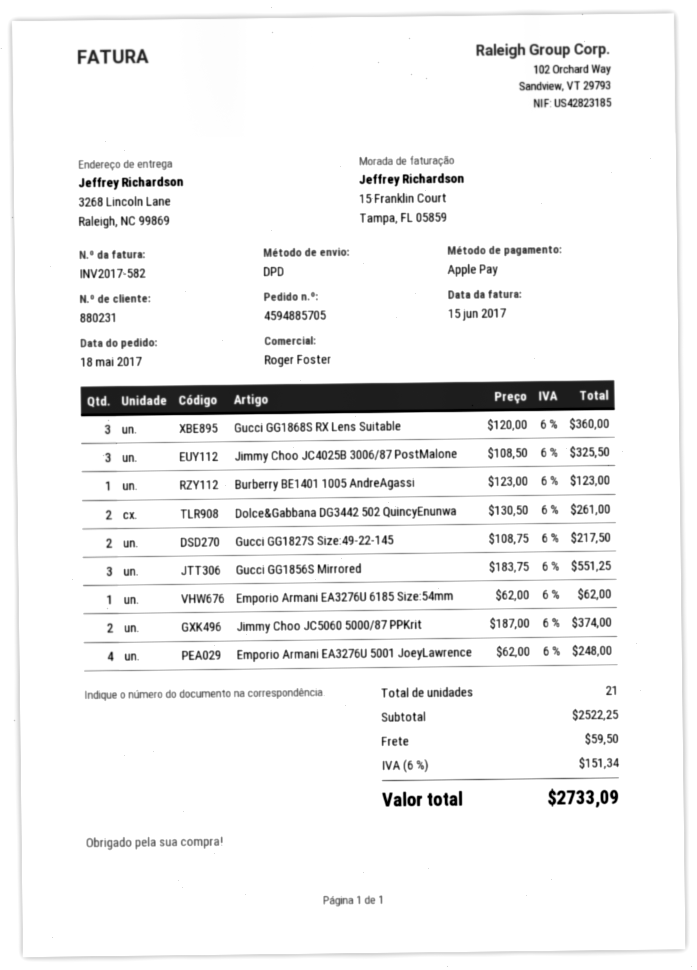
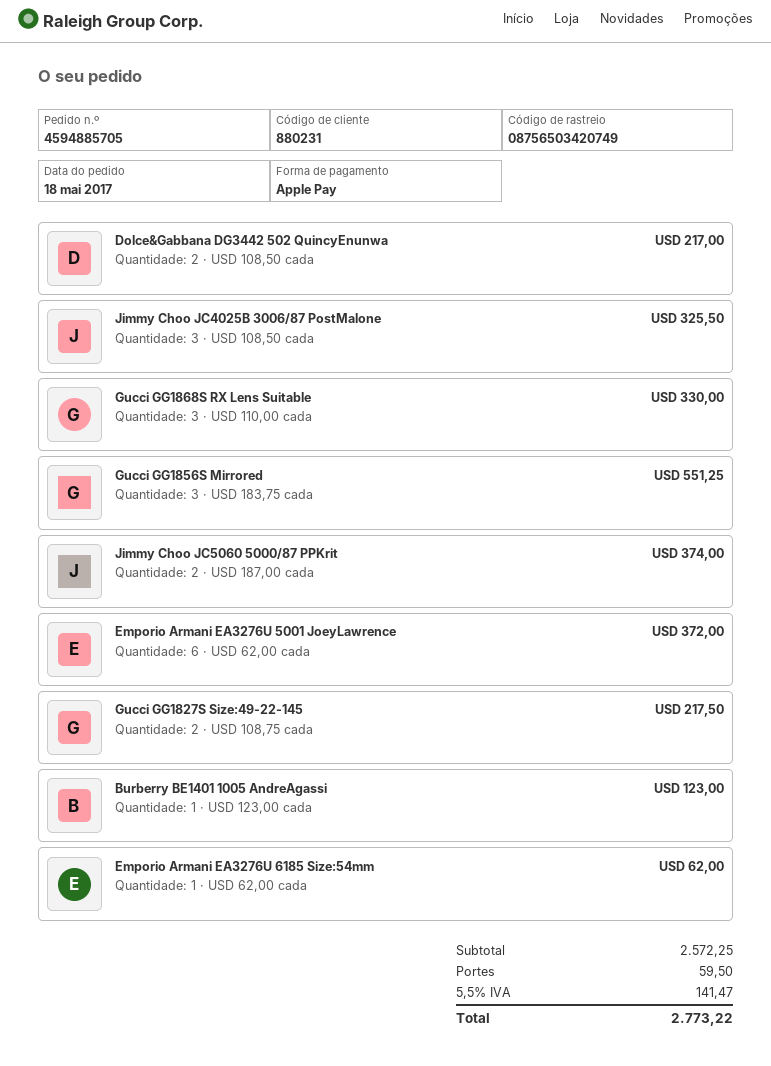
Gucci GG1868S RX Lens Suitable: 3 x 120.00 = 360.00 -> 3 x 110.00 = 330.00
Dolce&Gabbana DG3442 502 QuincyEnunwa: 2 x 130.50 = 261.00 -> 2 x 108.50 = 217.00
Emporio Armani EA3276U 5001 JoeyLawrence: 4 x 62.00 = 248.00 -> 6 x 62.00 = 372.00
subtotal: 2522.25 -> 2572.25
tax: 6% = 151.34 -> 5.5% = 141.47
total: 2733.09 -> 2773.22

